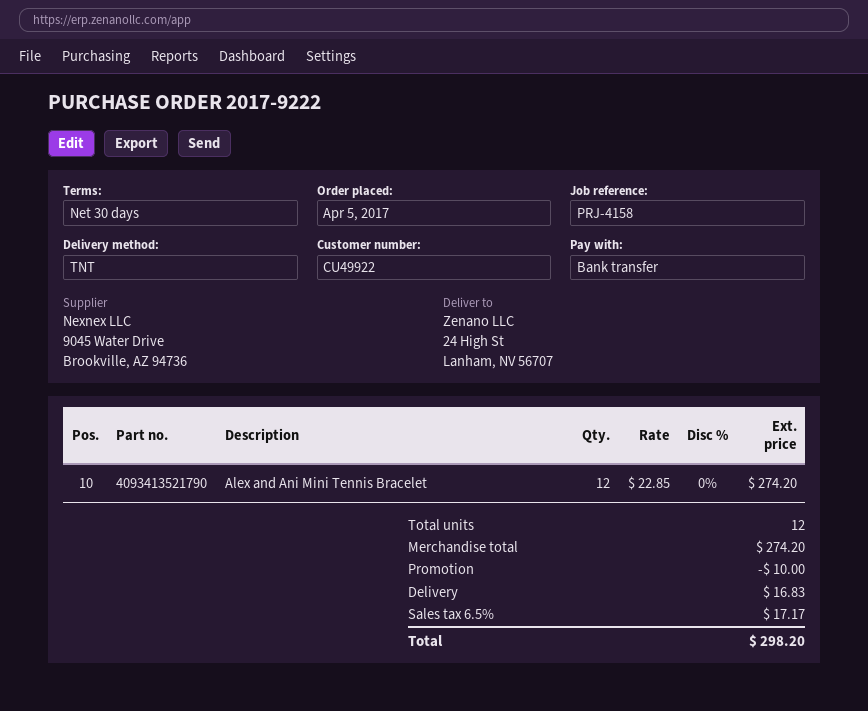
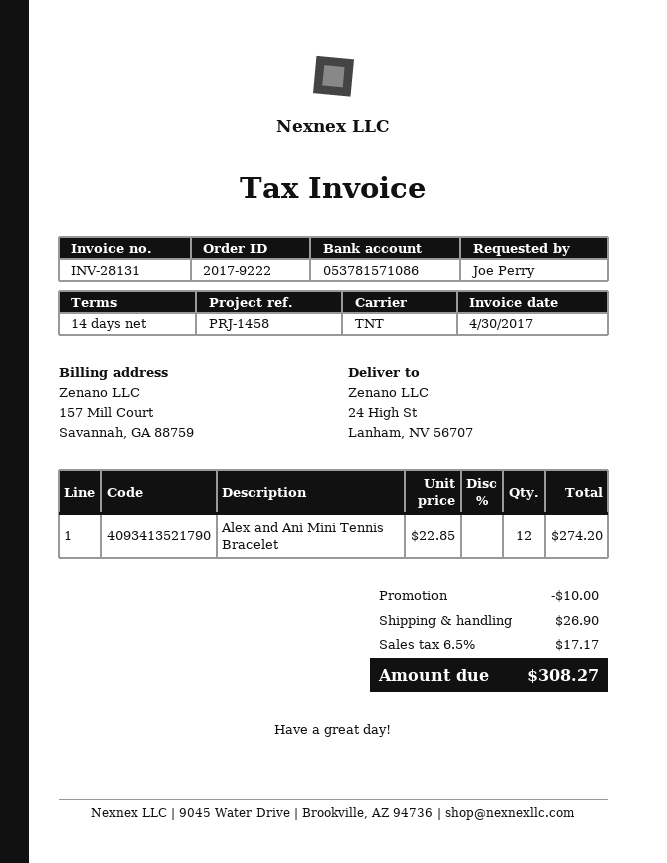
payment terms: 30 days -> 14 days
reference: PRJ-4158 -> PRJ-1458
shipping: 16.83 -> 26.90
total: 298.20 -> 308.27

